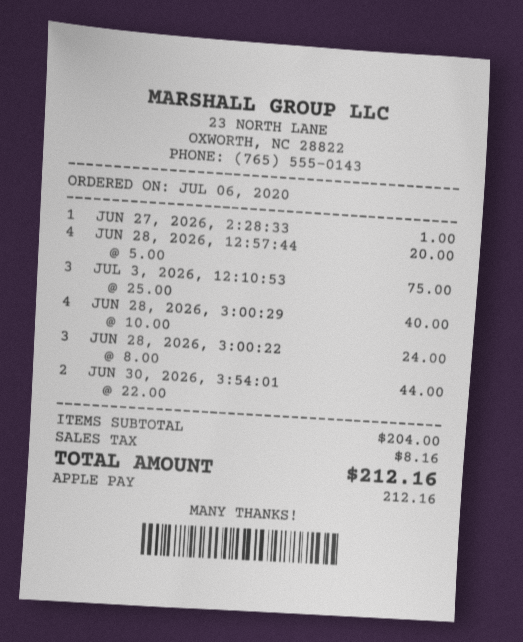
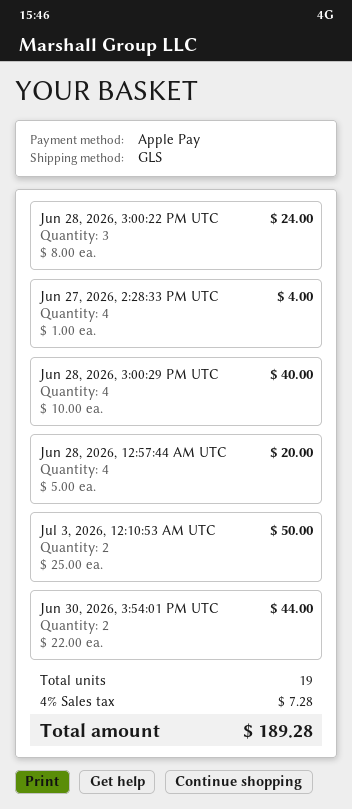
JUN 27, 2026, 2:28:33: 1 x 1.00 = 1.00 -> 4 x 1.00 = 4.00
JUL 3, 2026, 12:10:53: 3 x 25.00 = 75.00 -> 2 x 25.00 = 50.00
tax: 8.16 -> 7.28
total: 212.16 -> 189.28

